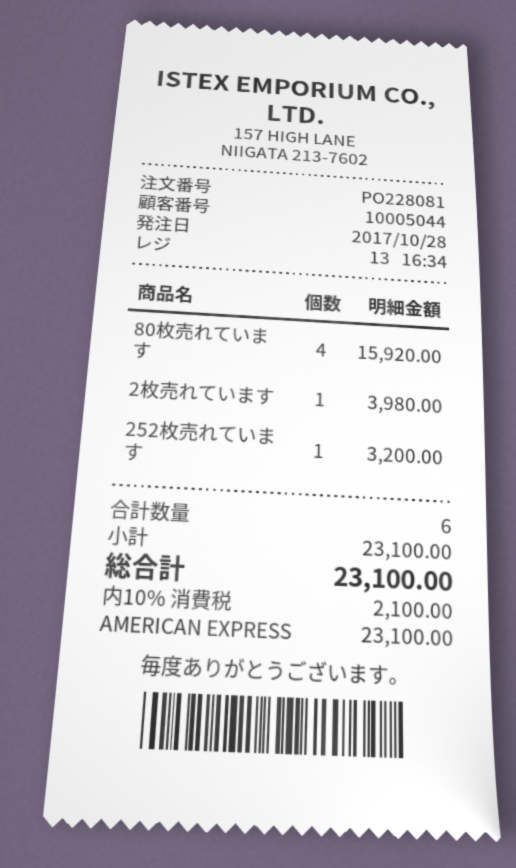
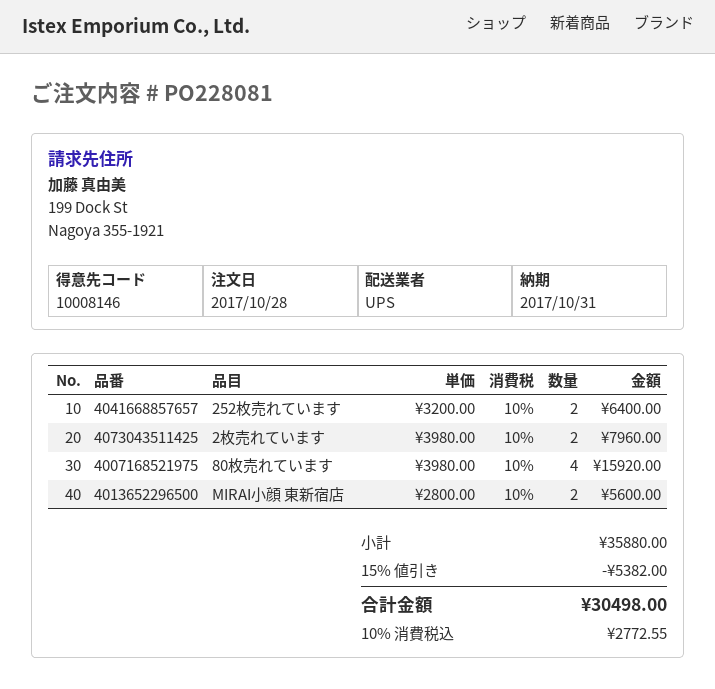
customer number: 10005044 -> 10008146
2枚売れています: 1 for 3980.00 -> 2 for 7960.00
252枚売れています: 1 for 3200.00 -> 2 for 6400.00
MIRAI小顔 東新宿店: none -> 2 for 5600.00
subtotal: 23100.00 -> 35880.00
discount: none -> 15% = 5382.00
tax: 10% = 2100.00 -> 10% = 2772.55
total: 23100.00 -> 30498.00

